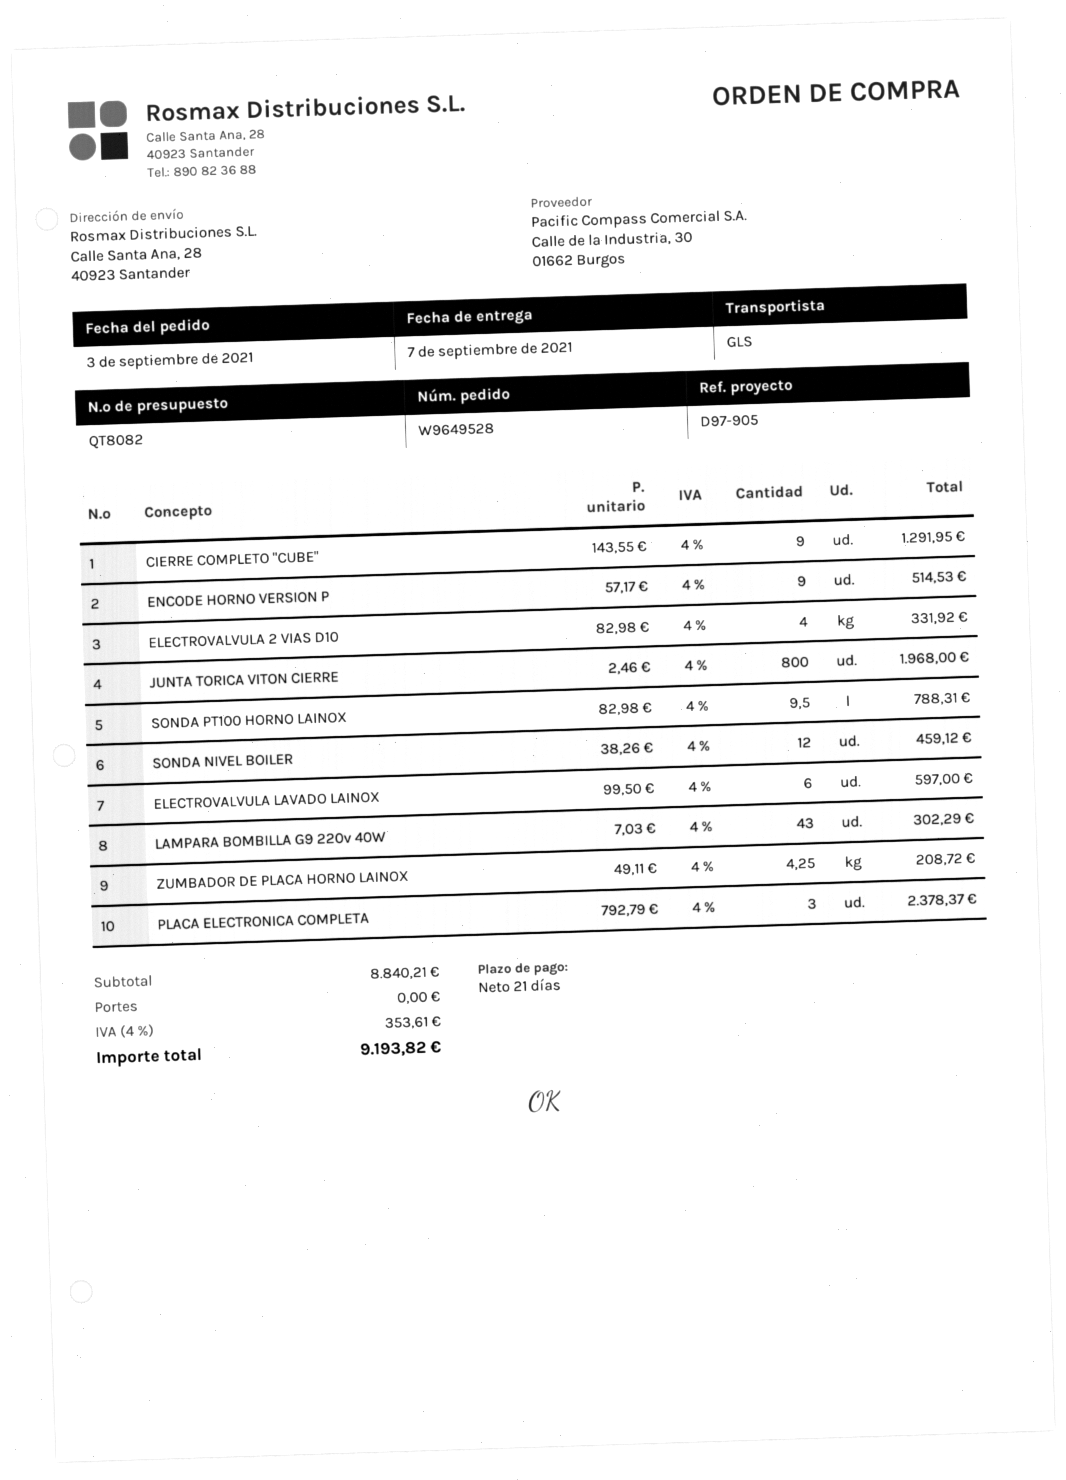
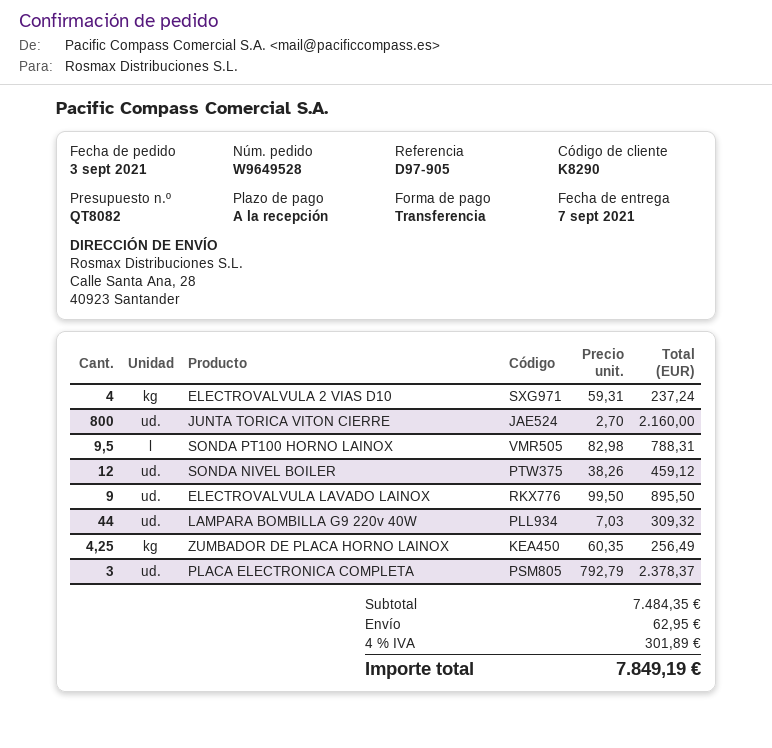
payment terms: 21 days -> on receipt
CIERRE COMPLETO "CUBE": 9 x 143.55 = 1291.95 -> none
ENCODE HORNO VERSION P: 9 x 57.17 = 514.53 -> none
ELECTROVALVULA 2 VIAS D10: 4 x 82.98 = 331.92 -> 4 x 59.31 = 237.24
JUNTA TORICA VITON CIERRE: 800 x 2.46 = 1968.00 -> 800 x 2.70 = 2160.00
ELECTROVALVULA LAVADO LAINOX: 6 x 99.50 = 597.00 -> 9 x 99.50 = 895.50
LAMPARA BOMBILLA G9 220v 40W: 43 x 7.03 = 302.29 -> 44 x 7.03 = 309.32
ZUMBADOR DE PLACA HORNO LAINOX: 4.25 x 49.11 = 208.72 -> 4.25 x 60.35 = 256.49
subtotal: 8840.21 -> 7484.35
shipping: 0.00 -> 62.95
tax: 4% = 353.61 -> 4% = 301.89
total: 9193.82 -> 7849.19

